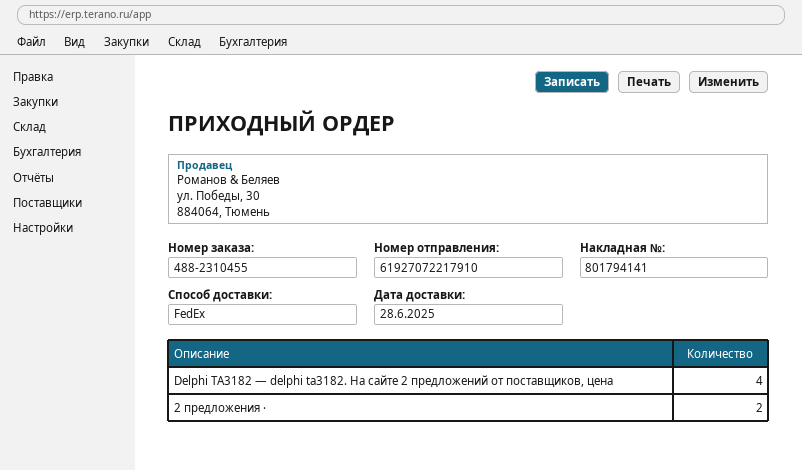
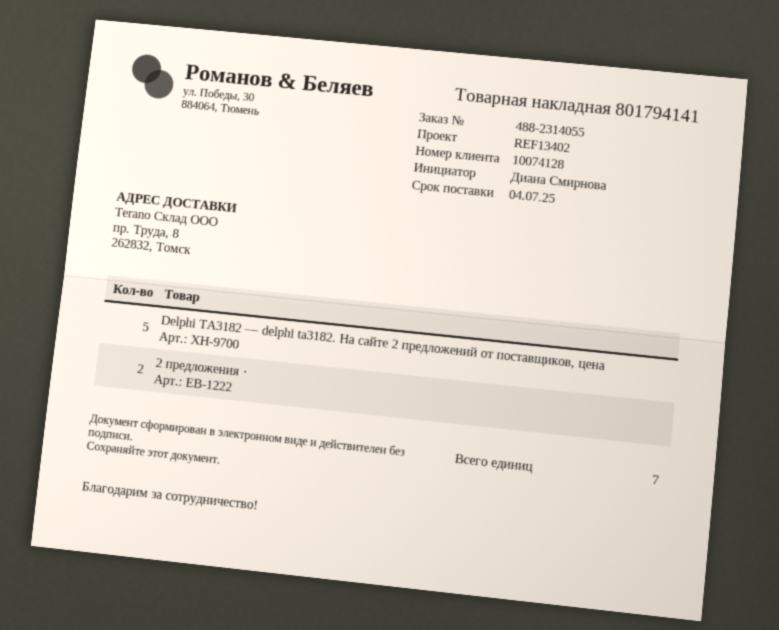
order number: 488-2310455 -> 488-2314055
delivery date: 2025-06-28 -> 2025-07-04
Delphi TA3182 — delphi ta3182. На сайте 2 предложений от поставщиков, цена: 4 -> 5

